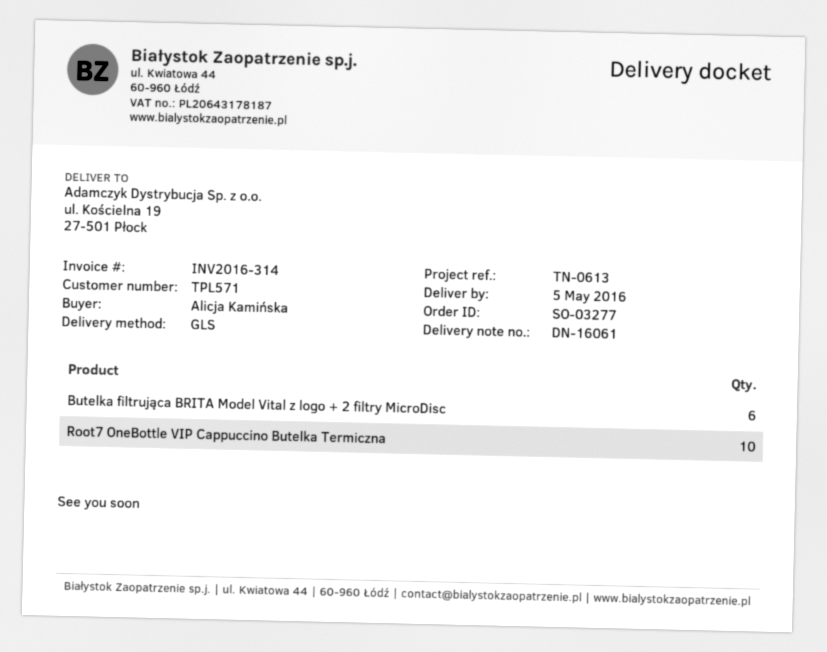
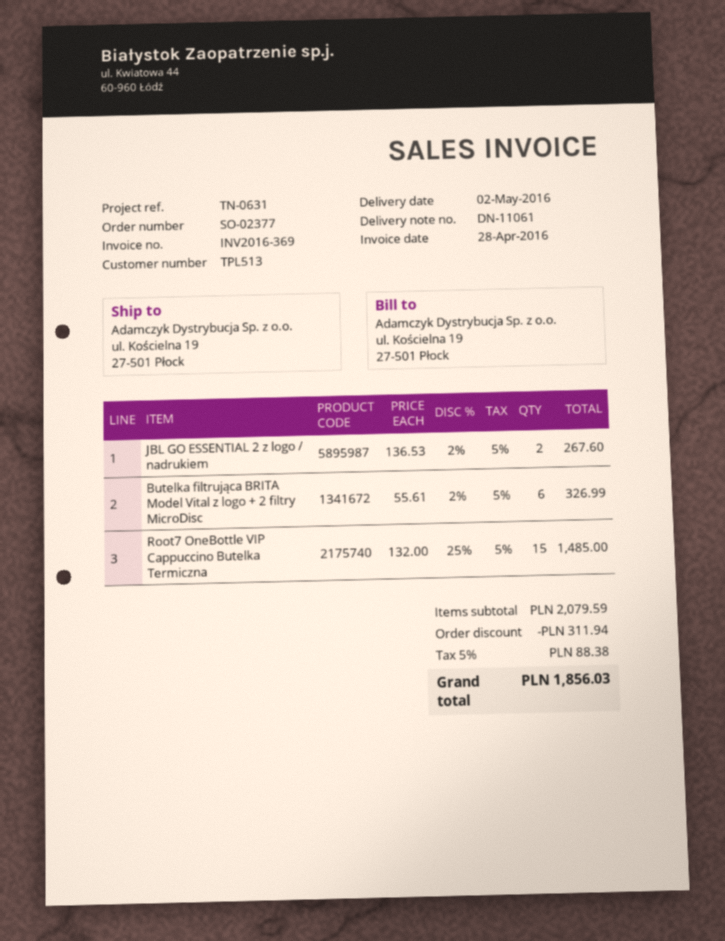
order number: SO-03277 -> SO-02377
delivery note number: DN-16061 -> DN-11061
delivery date: 2016-05-05 -> 2016-05-02
invoice number: INV2016-314 -> INV2016-369
customer number: TPL571 -> TPL513
reference: TN-0613 -> TN-0631
Root7 OneBottle VIP Cappuccino Butelka Termiczna: 10 -> 15
JBL GO ESSENTIAL 2 z logo / nadrukiem: none -> 2

